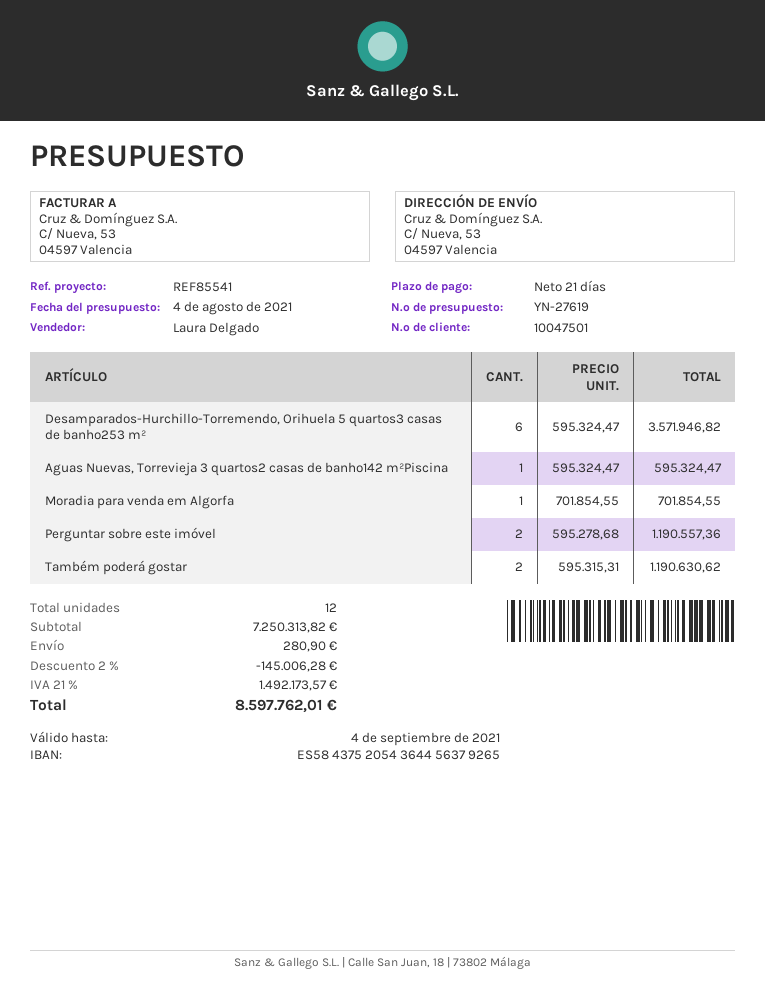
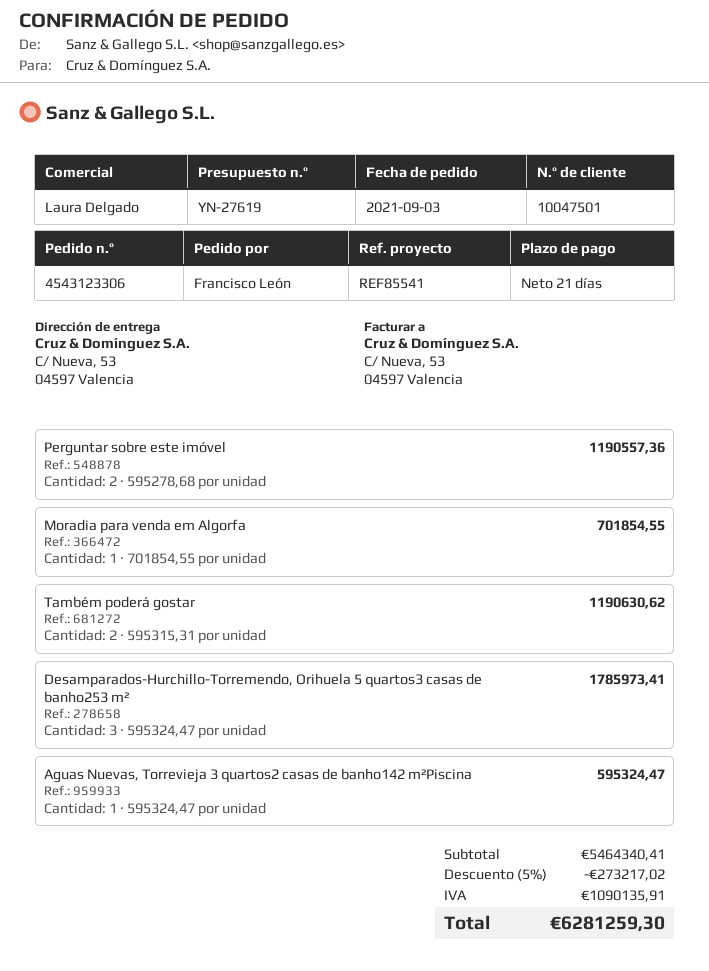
Desamparados-Hurchillo-Torremendo, Orihuela 5 quartos3 casas de banho253 m²: 6 x 595324.47 = 3571946.82 -> 3 x 595324.47 = 1785973.41
subtotal: 7250313.82 -> 5464340.41
discount: 2% = 145006.28 -> 5% = 273217.02
shipping: 280.90 -> none
tax: 1492173.57 -> 1090135.91
total: 8597762.01 -> 6281259.30

